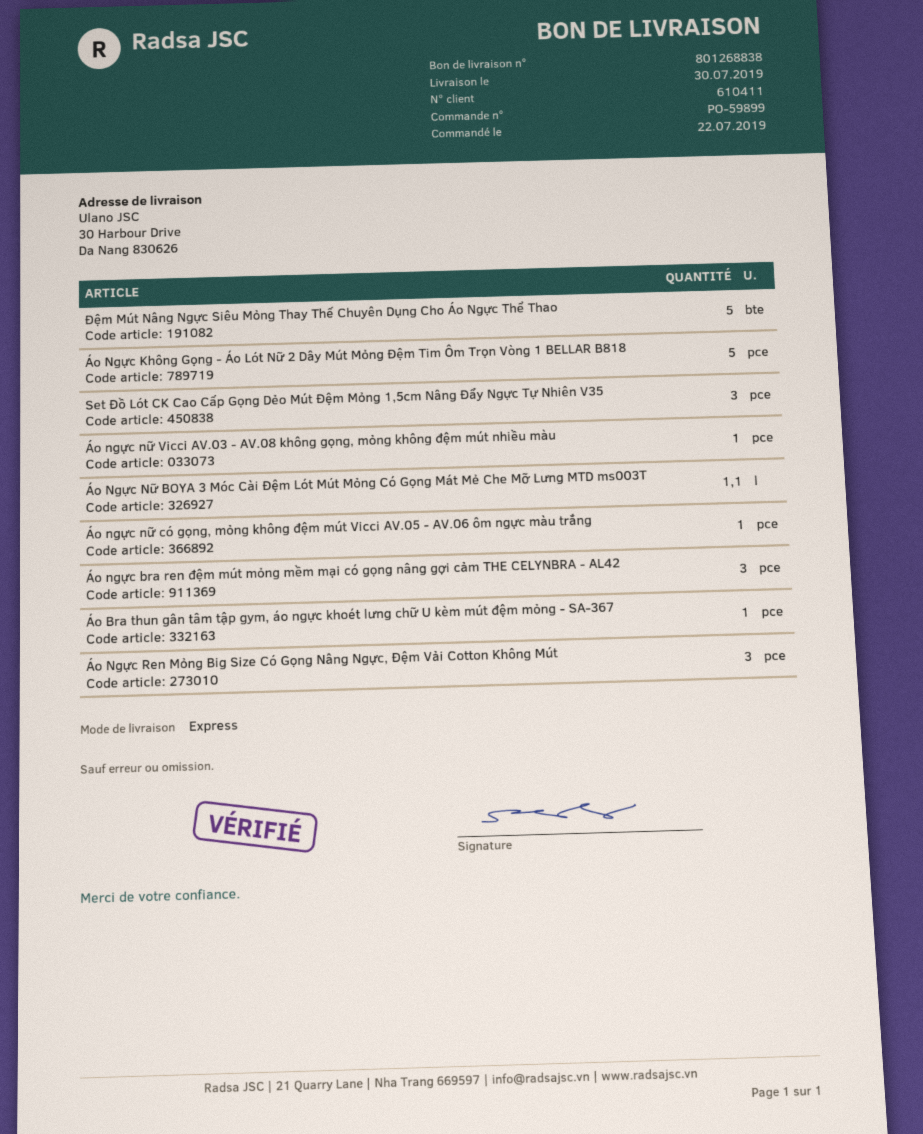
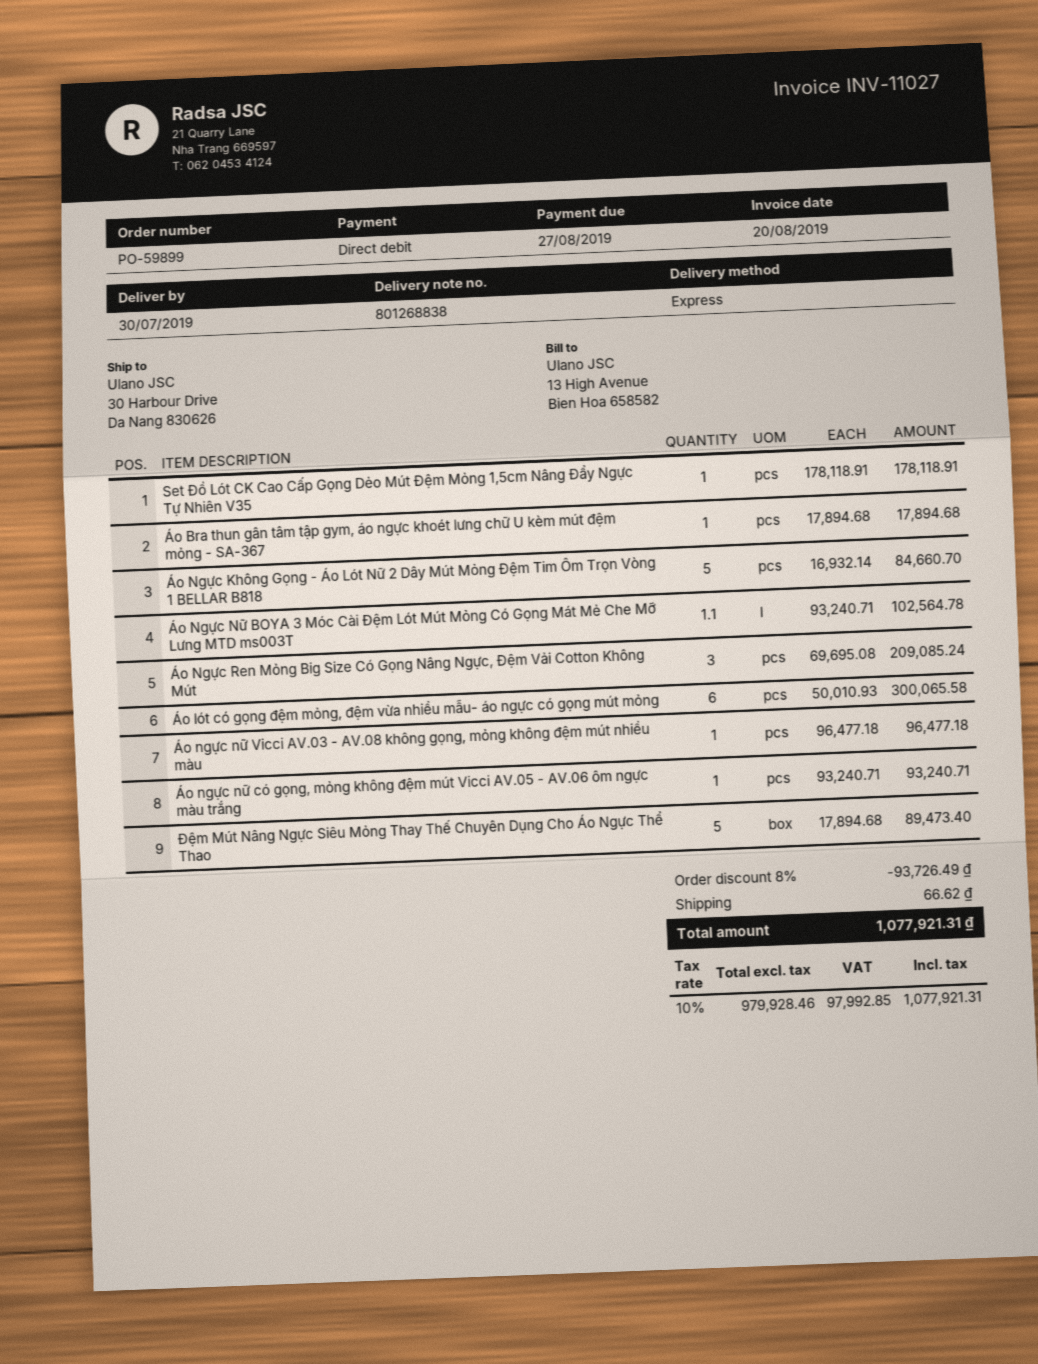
Set Đồ Lót CK Cao Cấp Gọng Dẻo Mút Đệm Mỏng 1,5cm Nâng Đẩy Ngực Tự Nhiên V35: 3 -> 1
Áo ngực bra ren đệm mút mỏng mềm mại có gọng nâng gợi cảm THE CELYNBRA - AL42: 3 -> none
Áo lót có gọng đệm mỏng, đệm vừa nhiều mẫu- áo ngực có gọng mút mỏng: none -> 6

